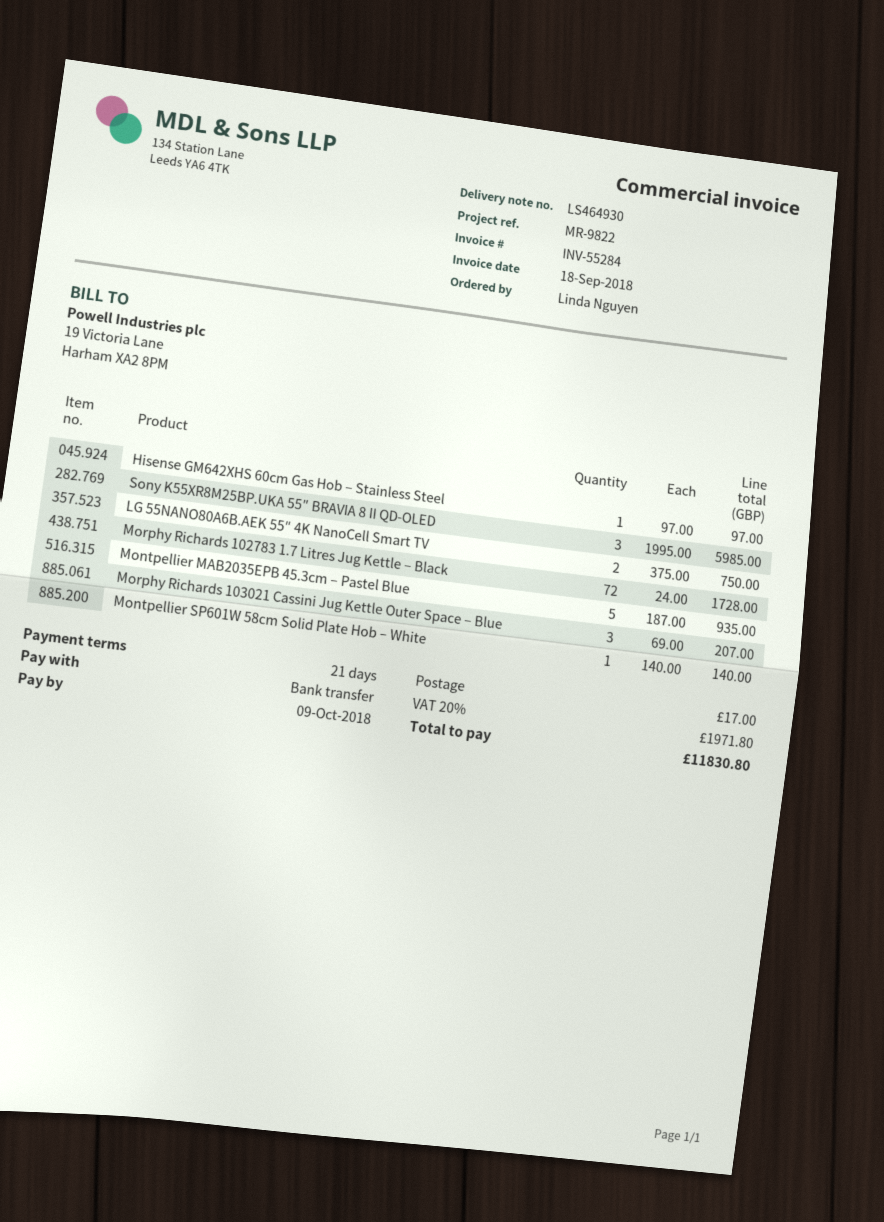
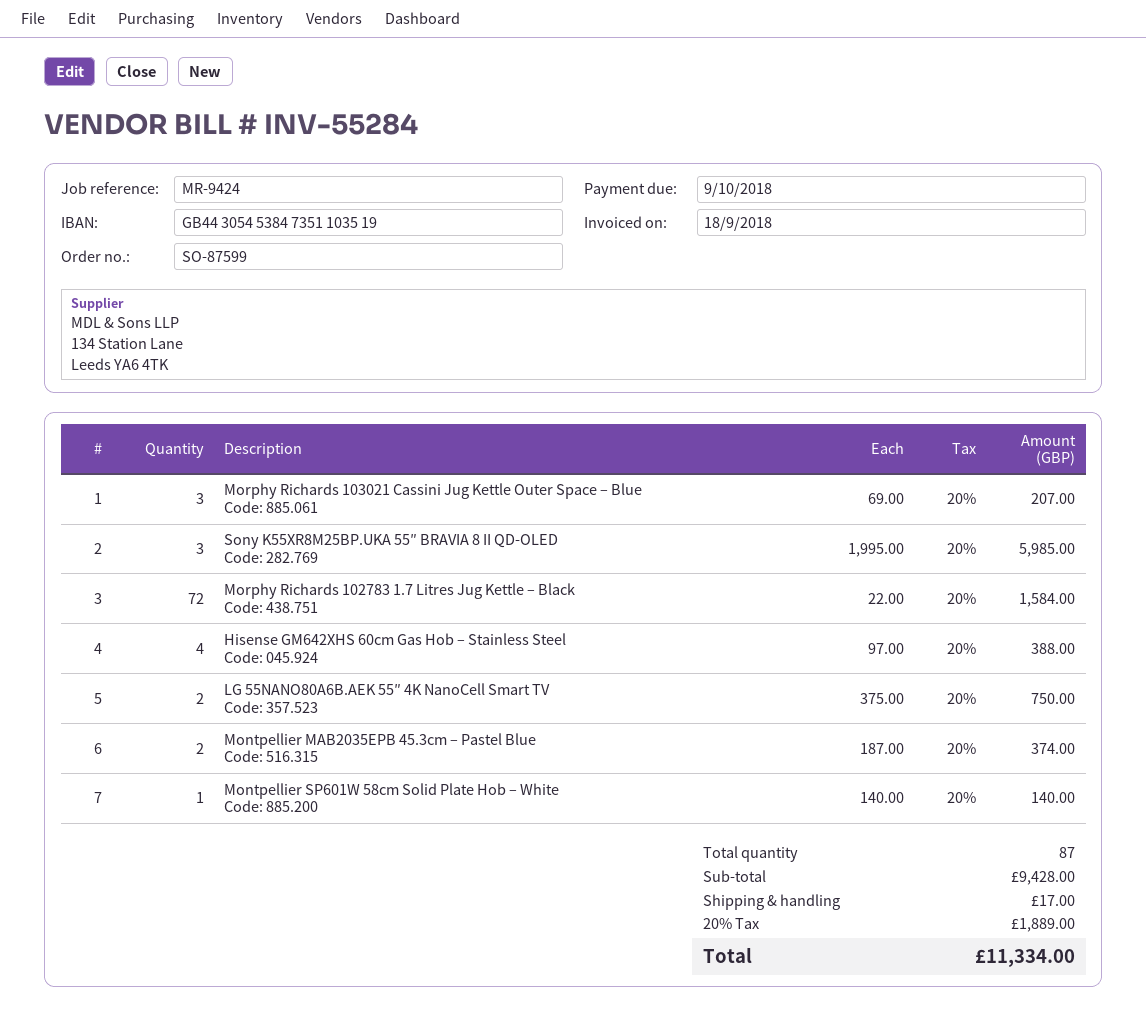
reference: MR-9822 -> MR-9424
Hisense GM642XHS 60cm Gas Hob – Stainless Steel: 1 x 97.00 = 97.00 -> 4 x 97.00 = 388.00
Morphy Richards 102783 1.7 Litres Jug Kettle – Black: 72 x 24.00 = 1728.00 -> 72 x 22.00 = 1584.00
Montpellier MAB2035EPB 45.3cm – Pastel Blue: 5 x 187.00 = 935.00 -> 2 x 187.00 = 374.00
tax: 20% = 1971.80 -> 20% = 1889.00
total: 11830.80 -> 11334.00

